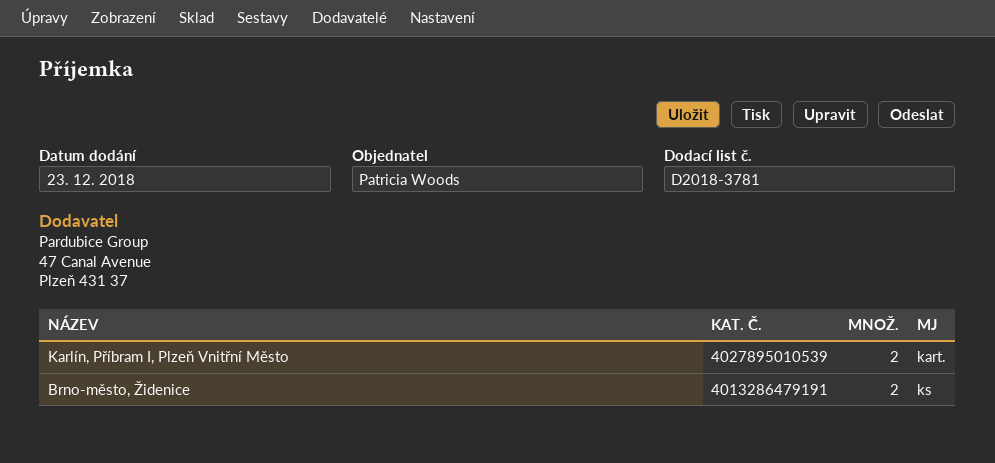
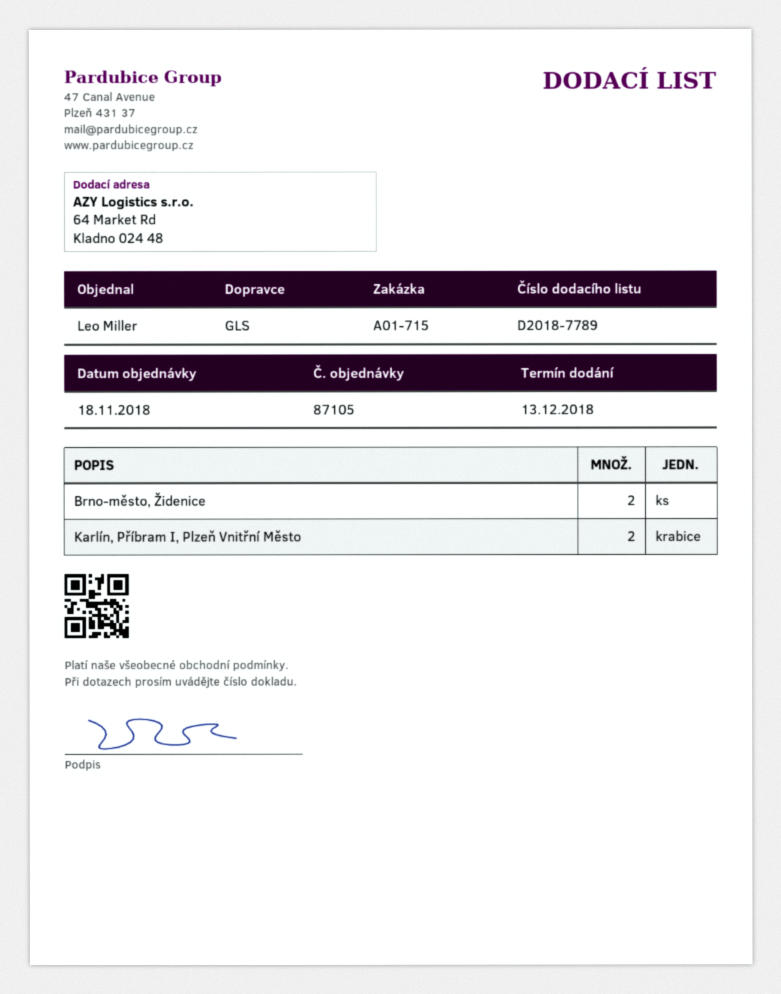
delivery note number: D2018-3781 -> D2018-7789
delivery date: 2018-12-23 -> 2018-12-13
ordered by: Patricia Woods -> Leo Miller

